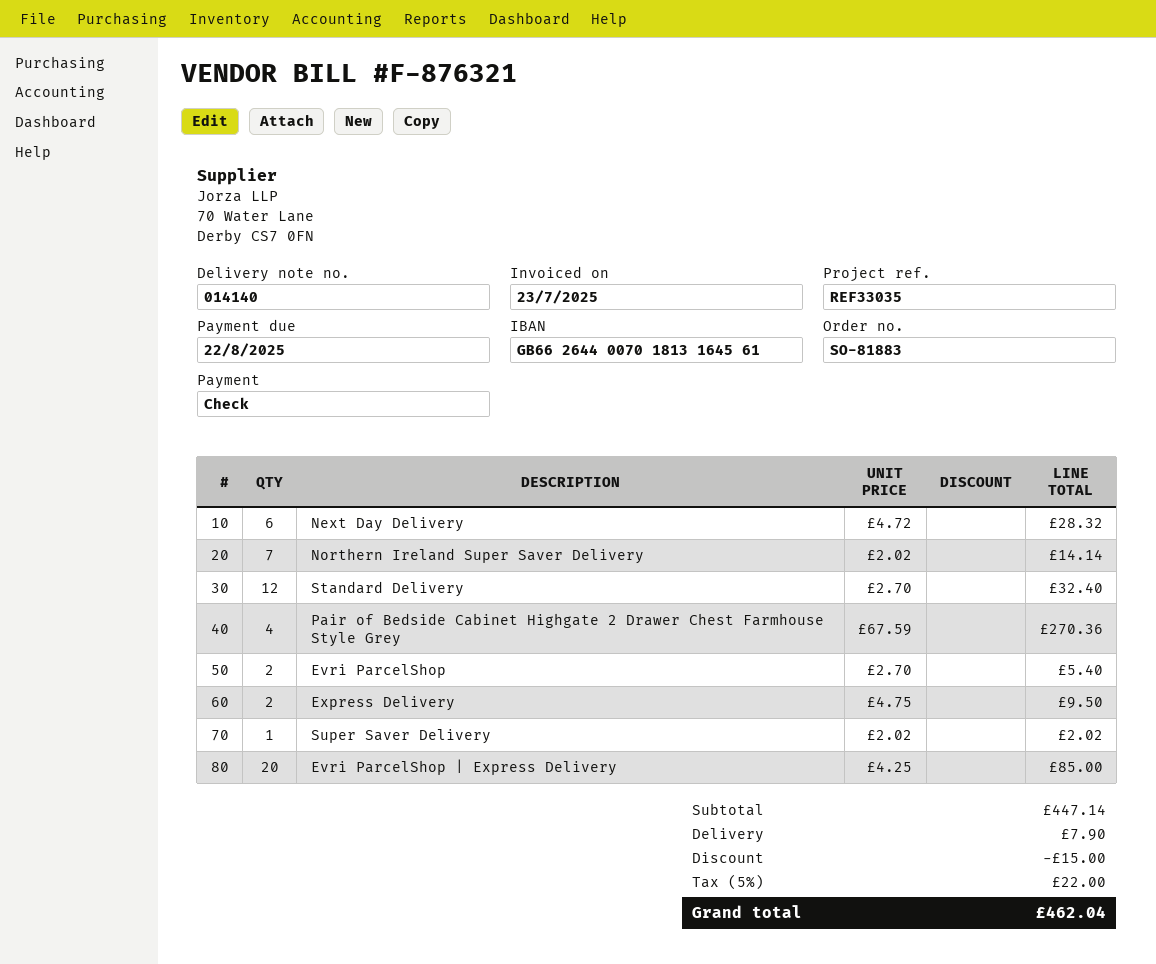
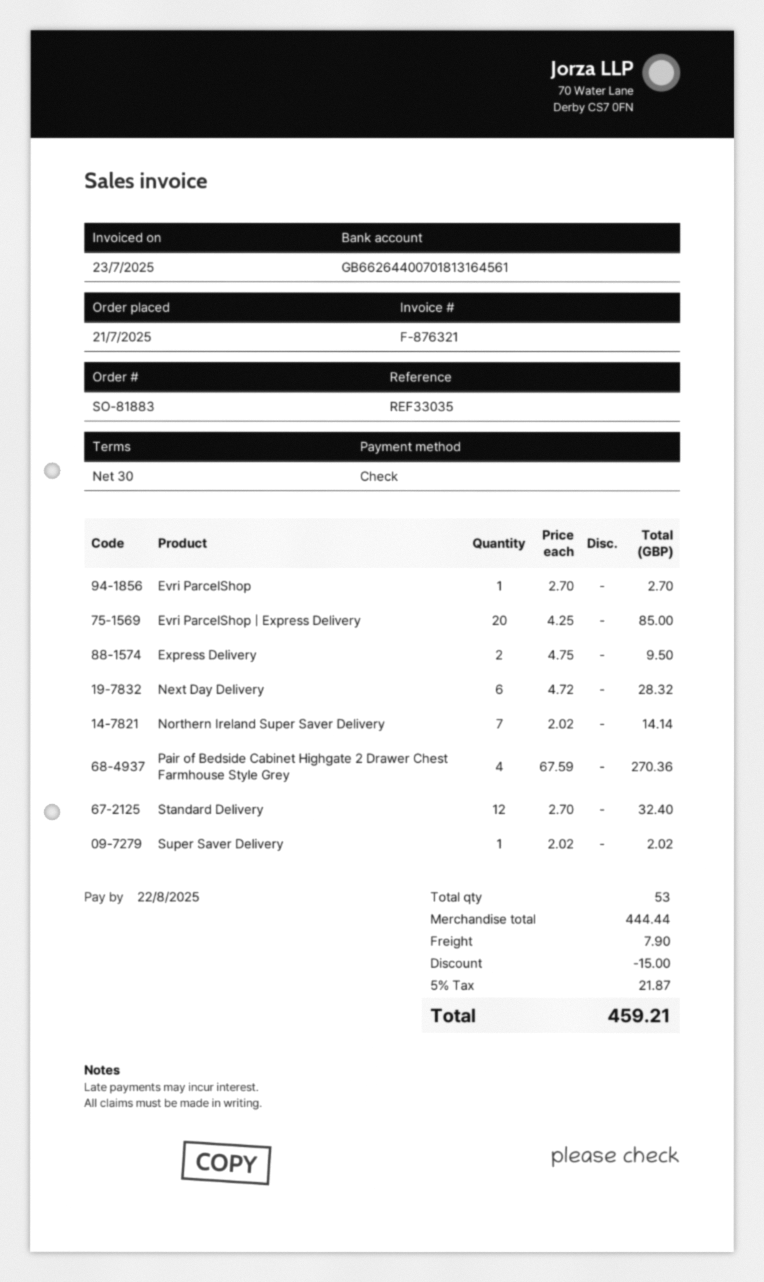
Evri ParcelShop: 2 x 2.70 = 5.40 -> 1 x 2.70 = 2.70
subtotal: 447.14 -> 444.44
tax: 5% = 22.00 -> 5% = 21.87
total: 462.04 -> 459.21

